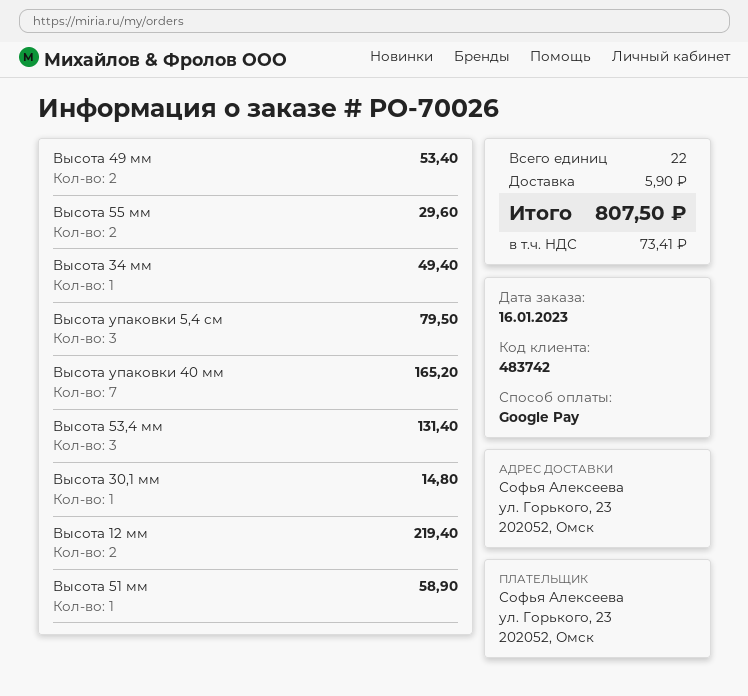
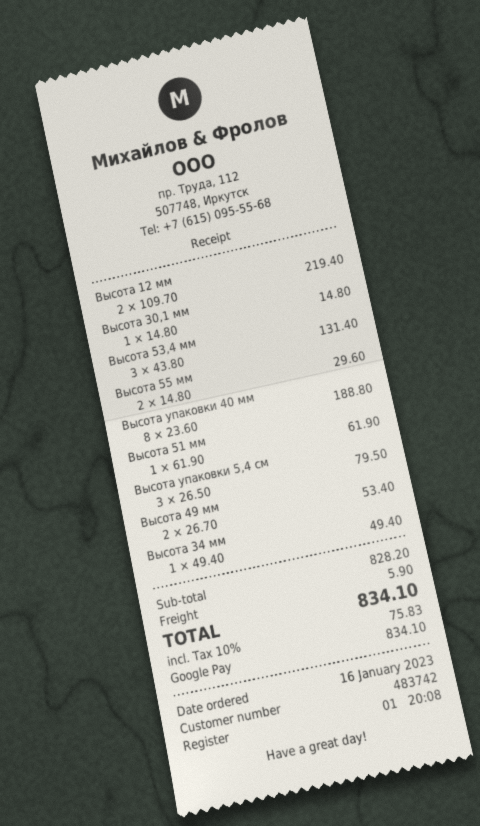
Высота упаковки 40 мм: 7 for 165.20 -> 8 for 188.80
Высота 51 мм: 1 for 58.90 -> 1 for 61.90
tax: 73.41 -> 75.83
total: 807.50 -> 834.10

